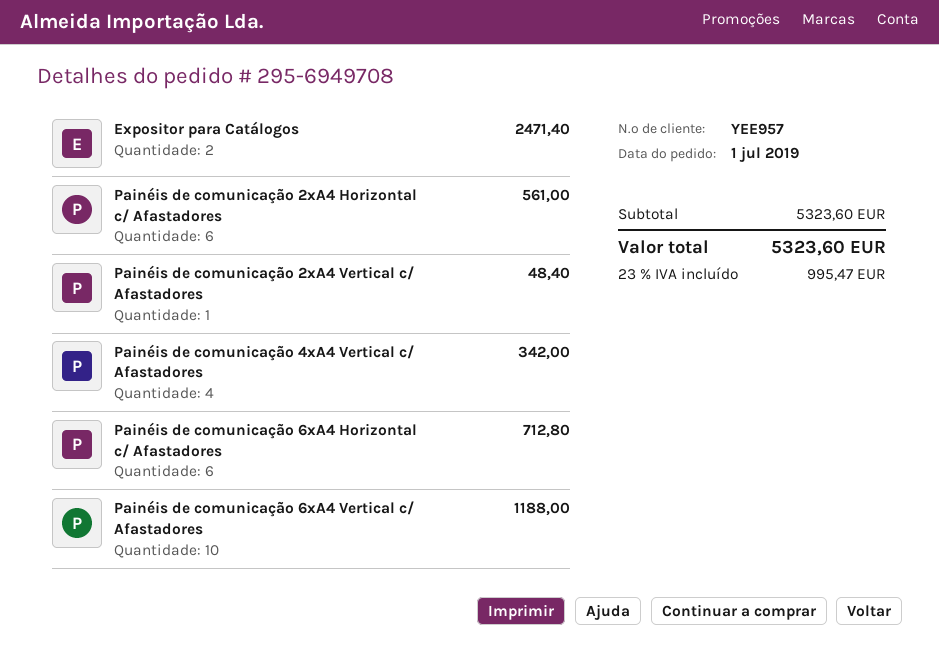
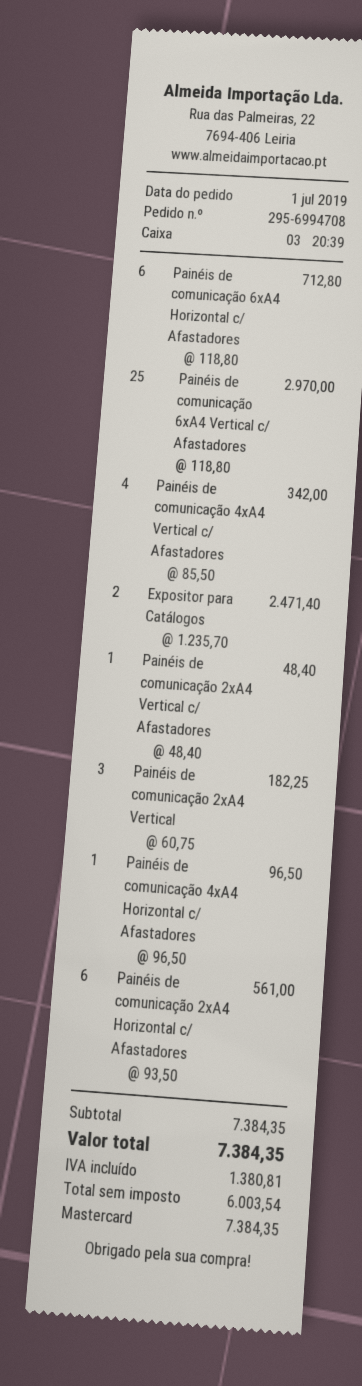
order number: 295-6949708 -> 295-6994708
Painéis de comunicação 6xA4 Vertical c/ Afastadores: 10 for 1188.00 -> 25 for 2970.00
Painéis de comunicação 2xA4 Vertical: none -> 3 for 182.25
Painéis de comunicação 4xA4 Horizontal c/ Afastadores: none -> 1 for 96.50
subtotal: 5323.60 -> 7384.35
tax: 995.47 -> 1380.81
total: 5323.60 -> 7384.35

